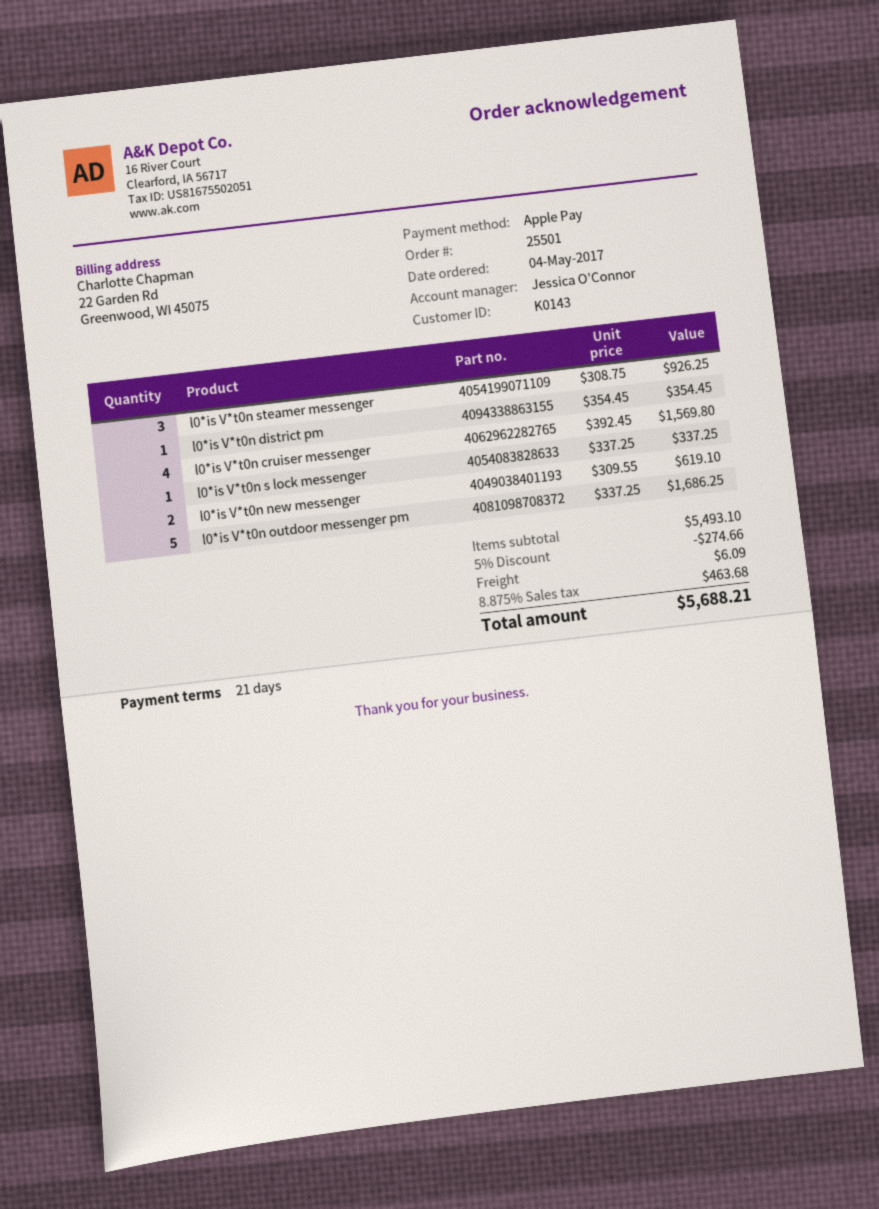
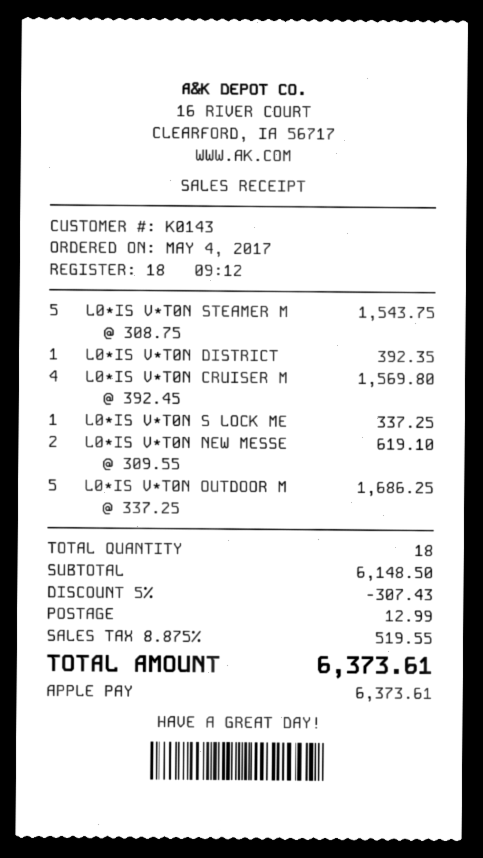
l0*is V*t0n steamer messenger: 3 x 308.75 = 926.25 -> 5 x 308.75 = 1543.75
l0*is V*t0n district pm: 1 x 354.45 = 354.45 -> 1 x 392.35 = 392.35
subtotal: 5493.10 -> 6148.50
discount: 5% = 274.66 -> 5% = 307.43
shipping: 6.09 -> 12.99
tax: 8.875% = 463.68 -> 8.875% = 519.55
total: 5688.21 -> 6373.61

